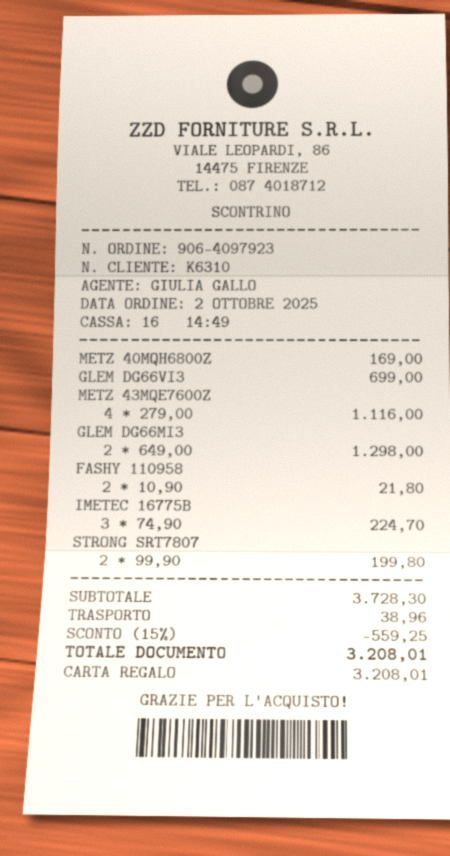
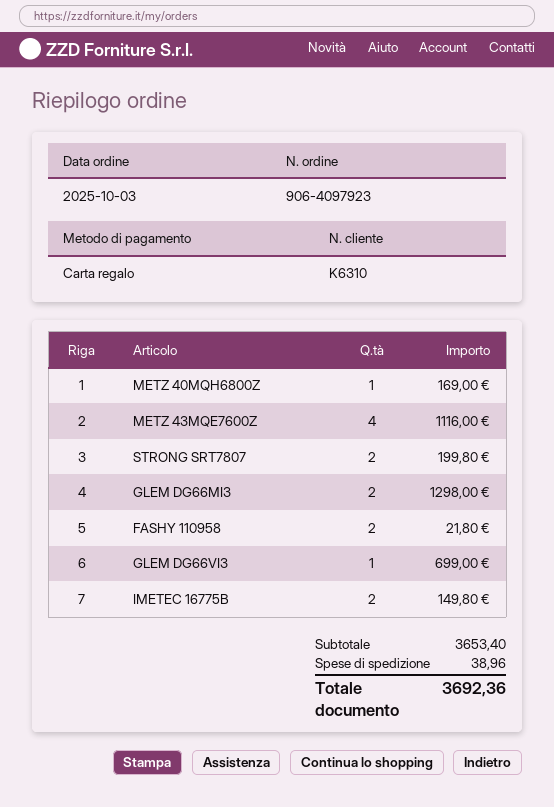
order date: 2025-10-02 -> 2025-10-03
IMETEC 16775B: 3 for 224.70 -> 2 for 149.80
subtotal: 3728.30 -> 3653.40
discount: 15% = 559.25 -> none
total: 3208.01 -> 3692.36

